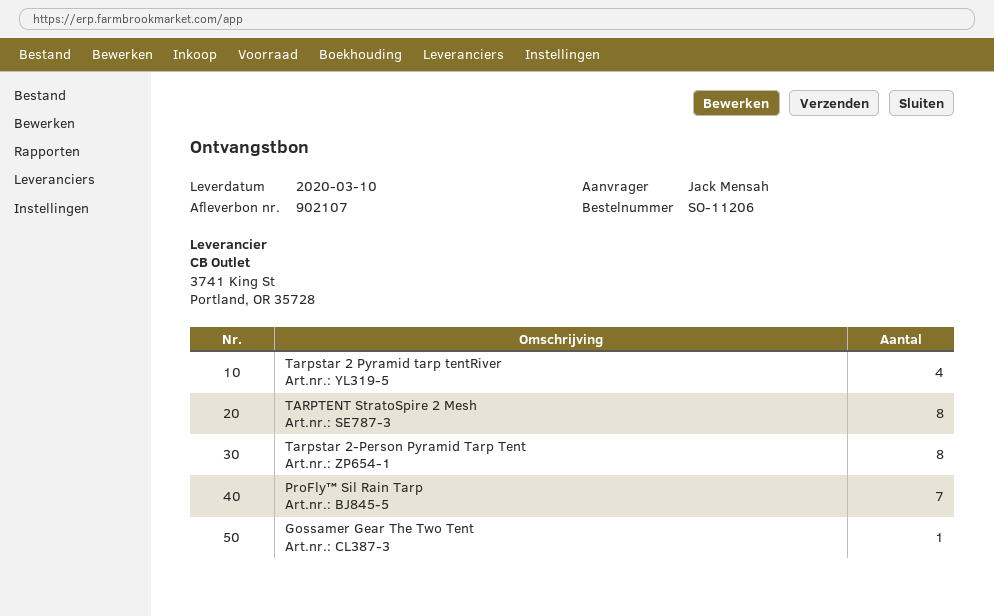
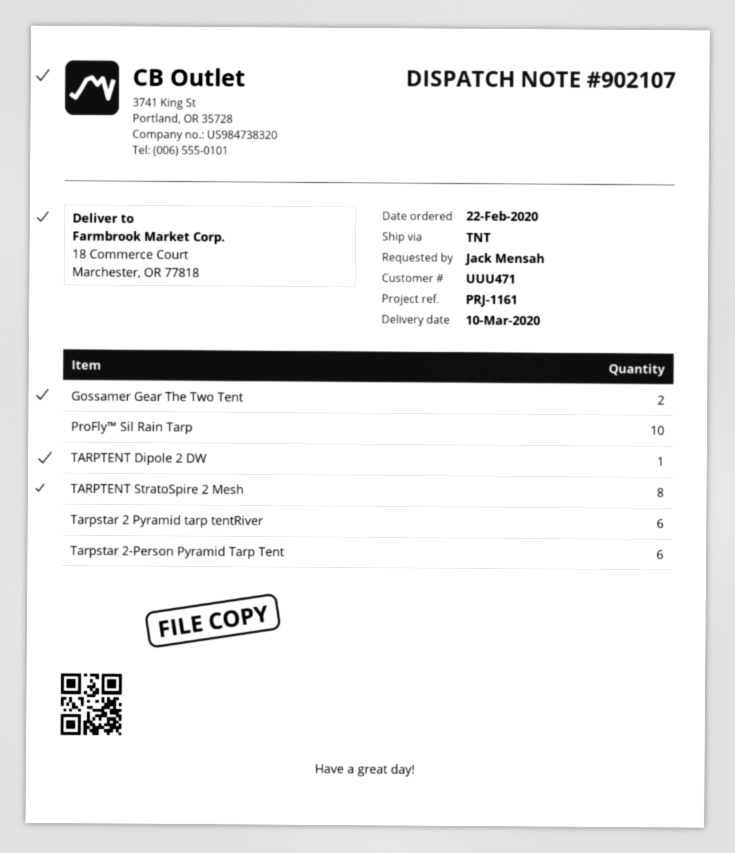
Tarpstar 2 Pyramid tarp tentRiver: 4 -> 6
Tarpstar 2-Person Pyramid Tarp Tent: 8 -> 6
ProFly™ Sil Rain Tarp: 7 -> 10
Gossamer Gear The Two Tent: 1 -> 2
TARPTENT Dipole 2 DW: none -> 1

